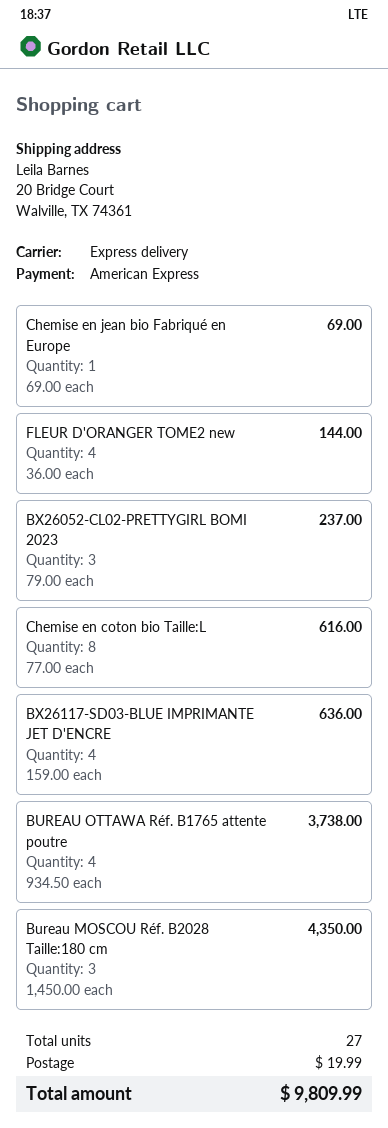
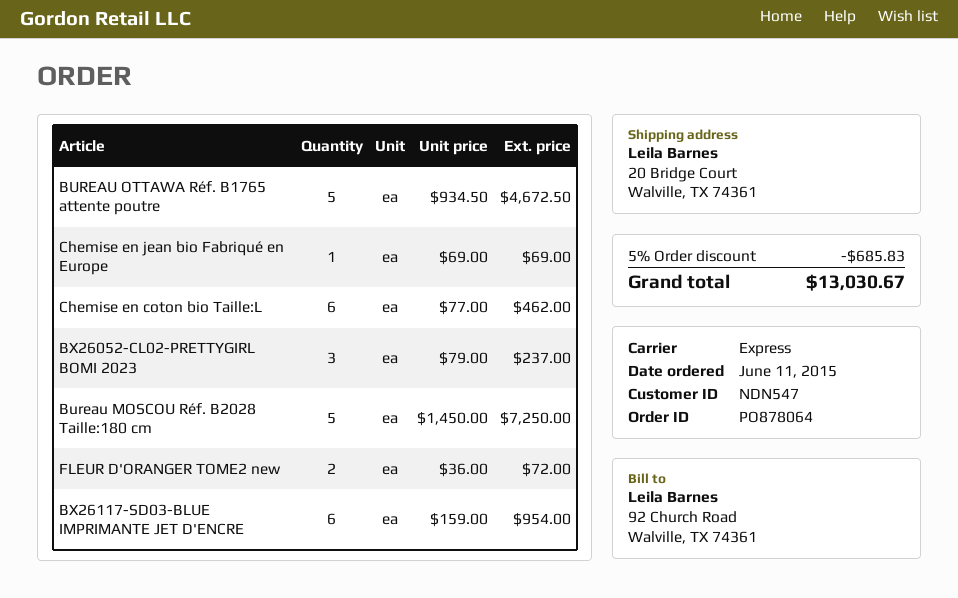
FLEUR D'ORANGER TOME2 new: 4 x 36.00 = 144.00 -> 2 x 36.00 = 72.00
Chemise en coton bio Taille:L: 8 x 77.00 = 616.00 -> 6 x 77.00 = 462.00
BX26117-SD03-BLUE IMPRIMANTE JET D'ENCRE: 4 x 159.00 = 636.00 -> 6 x 159.00 = 954.00
BUREAU OTTAWA Réf. B1765 attente poutre: 4 x 934.50 = 3738.00 -> 5 x 934.50 = 4672.50
Bureau MOSCOU Réf. B2028 Taille:180 cm: 3 x 1450.00 = 4350.00 -> 5 x 1450.00 = 7250.00
discount: none -> 5% = 685.83
shipping: 19.99 -> none
total: 9809.99 -> 13030.67

